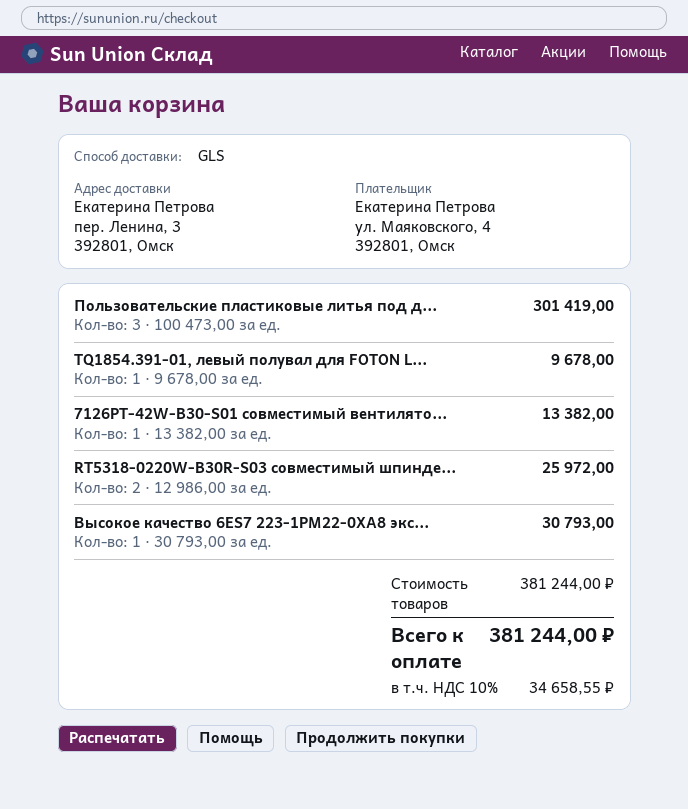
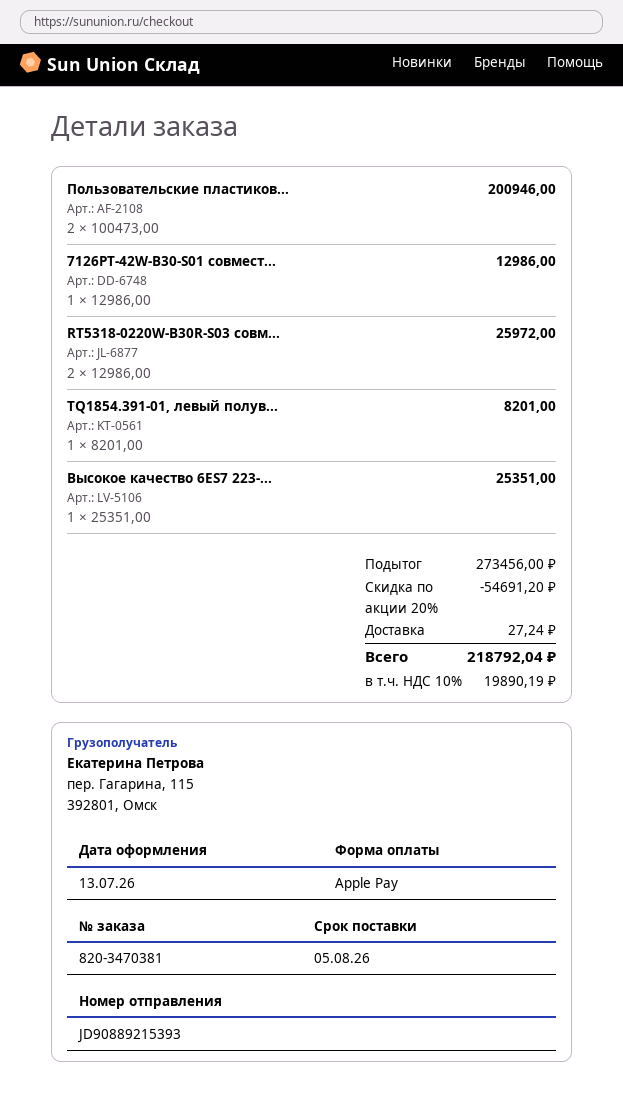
ship to: пер. Ленина, 3, 392801, Омск -> пер. Гагарина, 115, 392801, Омск
Пользовательские пластиковые литья под д...: 3 x 100473.00 = 301419.00 -> 2 x 100473.00 = 200946.00
TQ1854.391-01, левый полувал для FOTON L...: 1 x 9678.00 = 9678.00 -> 1 x 8201.00 = 8201.00
7126PT-42W-B30-S01 совместимый вентилято...: 1 x 13382.00 = 13382.00 -> 1 x 12986.00 = 12986.00
Высокое качество 6ES7 223-1PM22-0XA8 экс...: 1 x 30793.00 = 30793.00 -> 1 x 25351.00 = 25351.00
subtotal: 381244.00 -> 273456.00
discount: none -> 20% = 54691.20
shipping: none -> 27.24
tax: 10% = 34658.55 -> 10% = 19890.19
total: 381244.00 -> 218792.04

